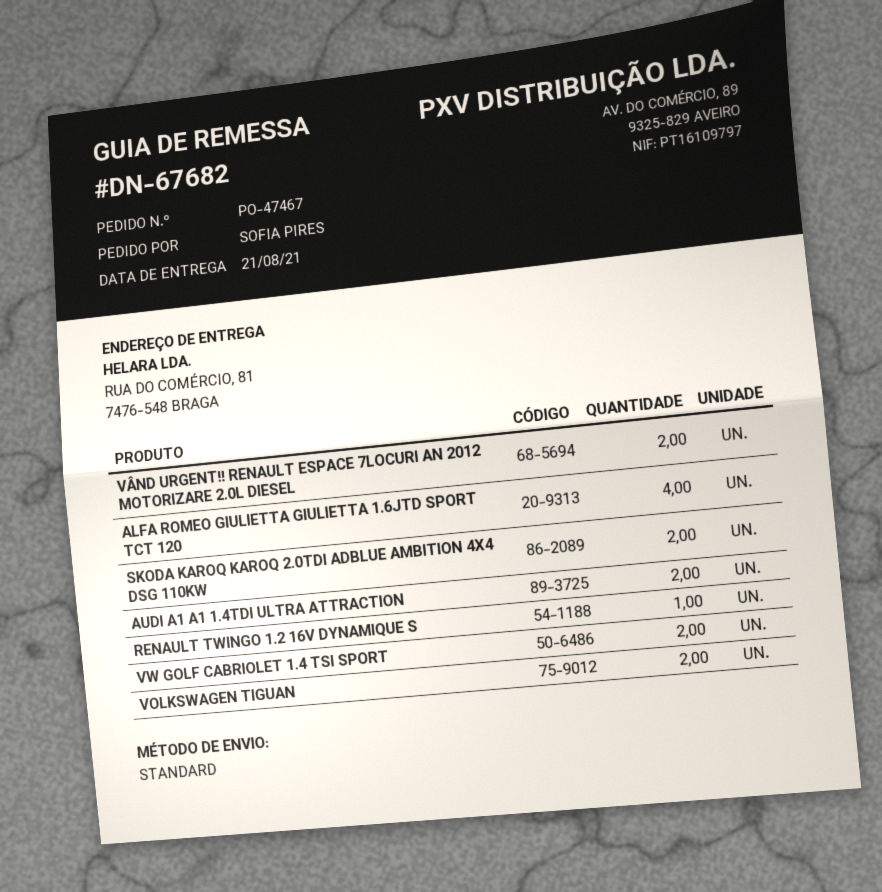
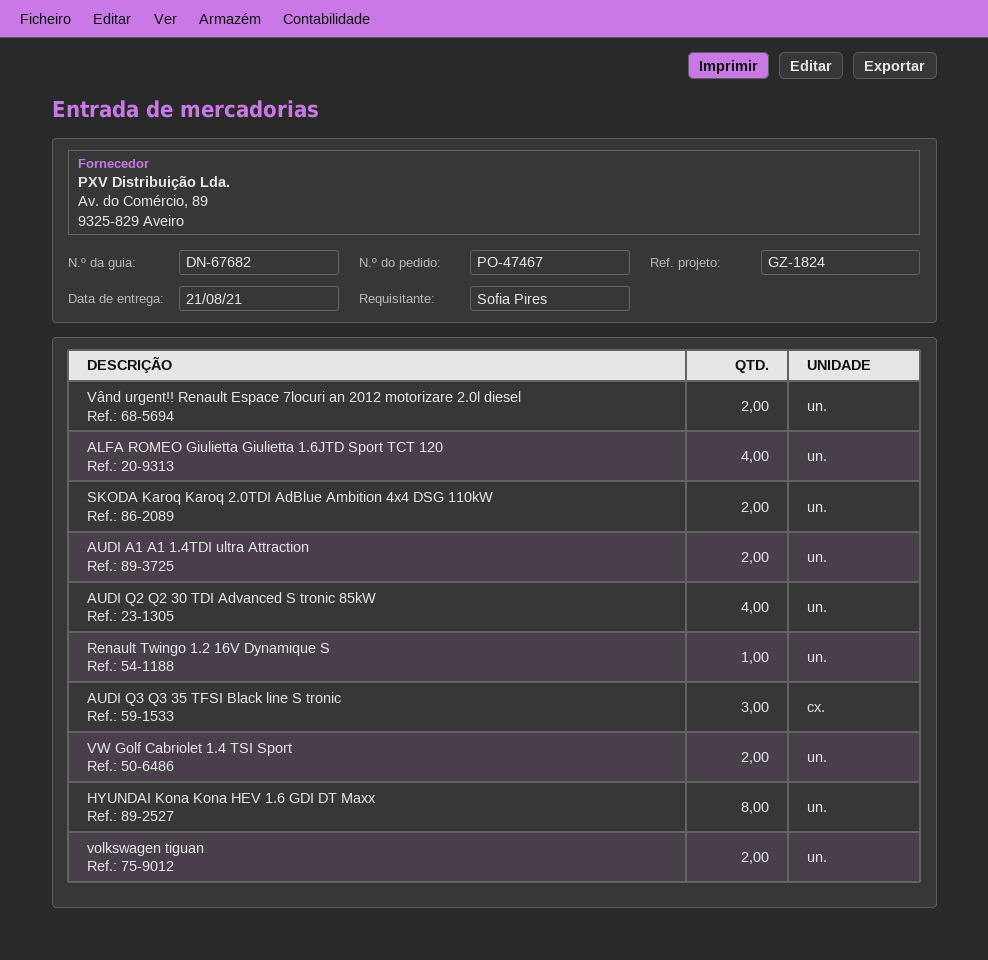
AUDI Q2 Q2 30 TDI Advanced S tronic 85kW: none -> 4
AUDI Q3 Q3 35 TFSI Black line S tronic: none -> 3
HYUNDAI Kona Kona HEV 1.6 GDI DT Maxx: none -> 8

